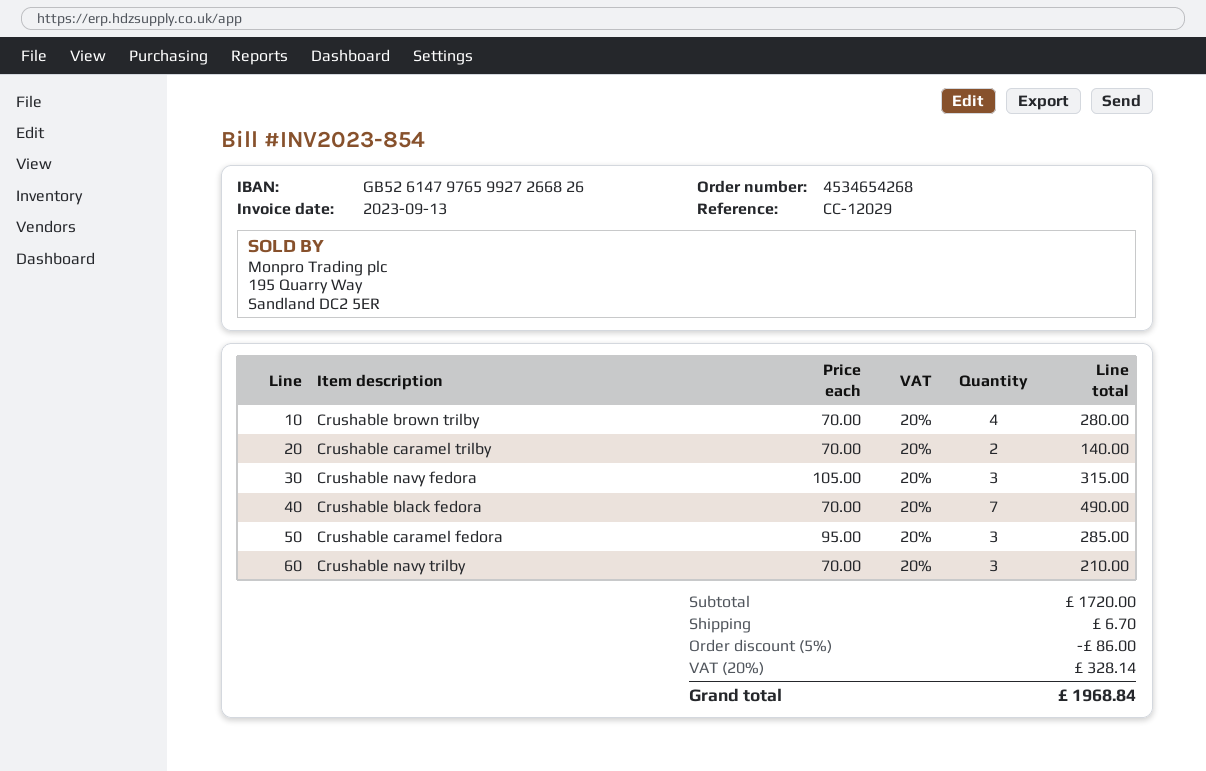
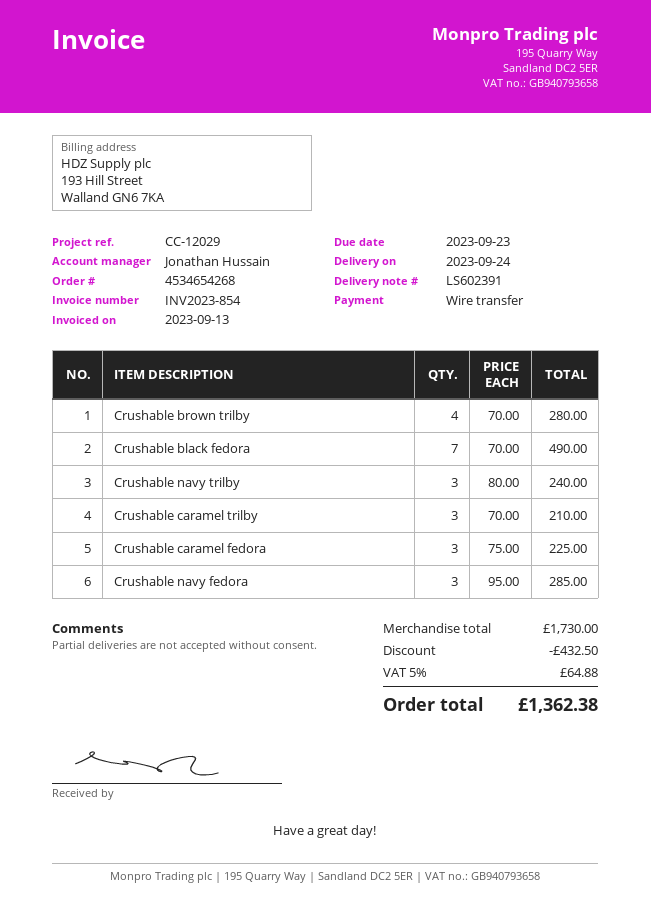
Crushable caramel trilby: 2 x 70.00 = 140.00 -> 3 x 70.00 = 210.00
Crushable navy fedora: 3 x 105.00 = 315.00 -> 3 x 95.00 = 285.00
Crushable caramel fedora: 3 x 95.00 = 285.00 -> 3 x 75.00 = 225.00
Crushable navy trilby: 3 x 70.00 = 210.00 -> 3 x 80.00 = 240.00
subtotal: 1720.00 -> 1730.00
discount: 86.00 -> 432.50
shipping: 6.70 -> none
tax: 20% = 328.14 -> 5% = 64.88
total: 1968.84 -> 1362.38

